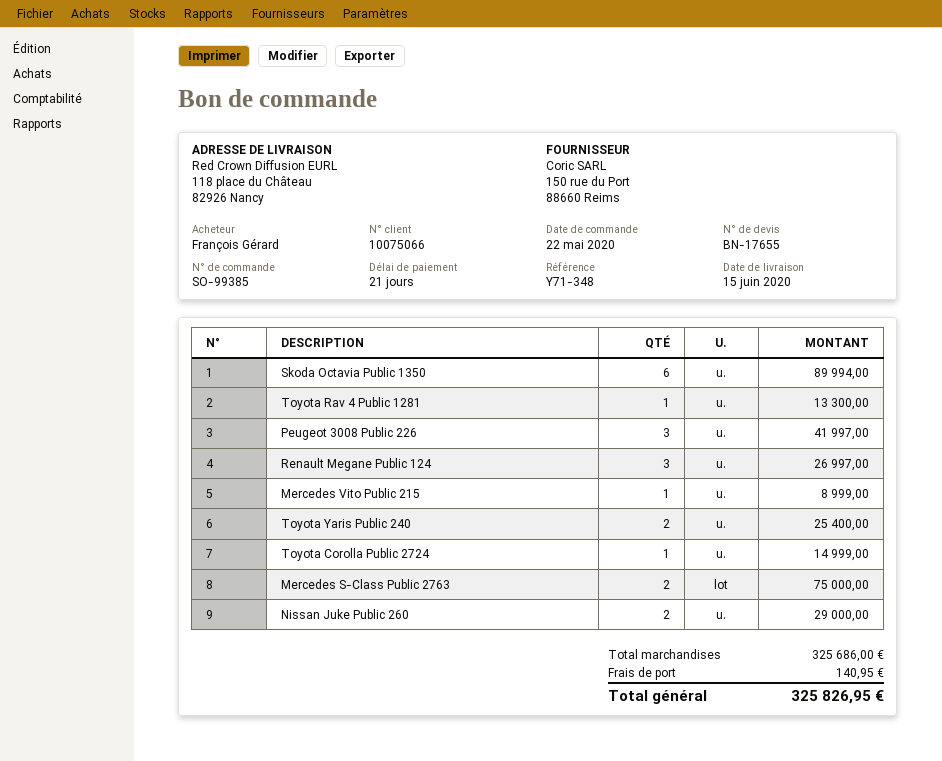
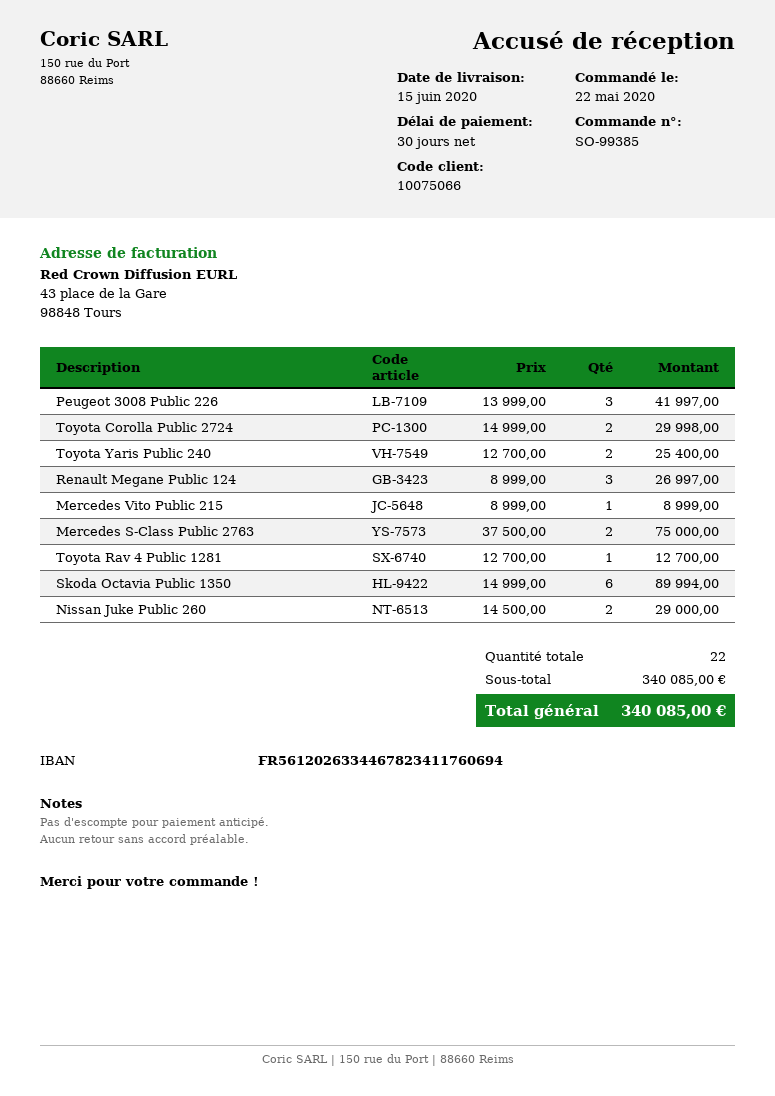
payment terms: 21 days -> 30 days
Toyota Rav 4 Public 1281: 1 for 13300.00 -> 1 for 12700.00
Toyota Corolla Public 2724: 1 for 14999.00 -> 2 for 29998.00
subtotal: 325686.00 -> 340085.00
shipping: 140.95 -> none
total: 325826.95 -> 340085.00

